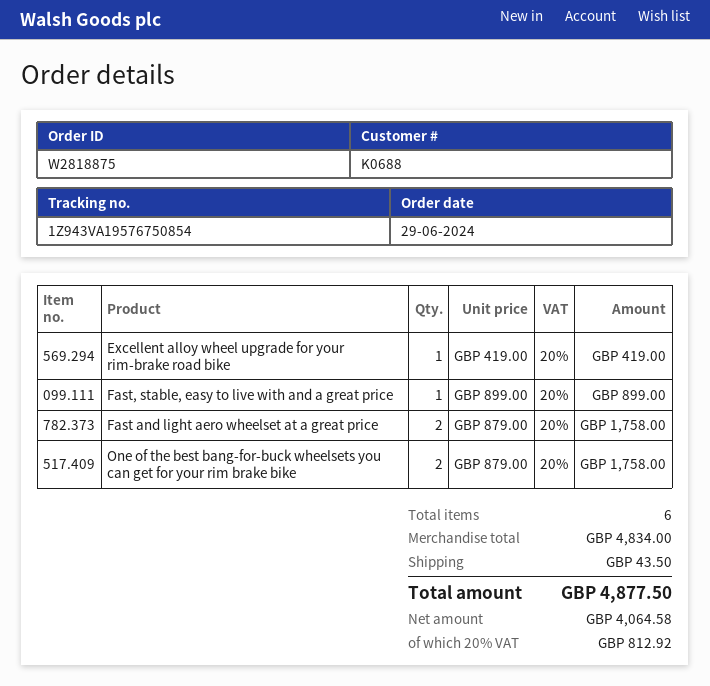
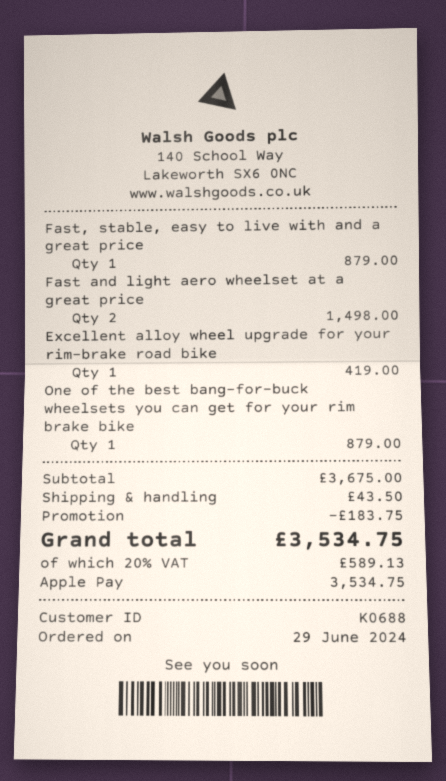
Fast, stable, easy to live with and a great price: 1 for 899.00 -> 1 for 879.00
Fast and light aero wheelset at a great price: 2 for 1758.00 -> 2 for 1498.00
One of the best bang-for-buck wheelsets you can get for your rim brake bike: 2 for 1758.00 -> 1 for 879.00
subtotal: 4834.00 -> 3675.00
discount: none -> 183.75
tax: 20% = 812.92 -> 20% = 589.13
total: 4877.50 -> 3534.75

